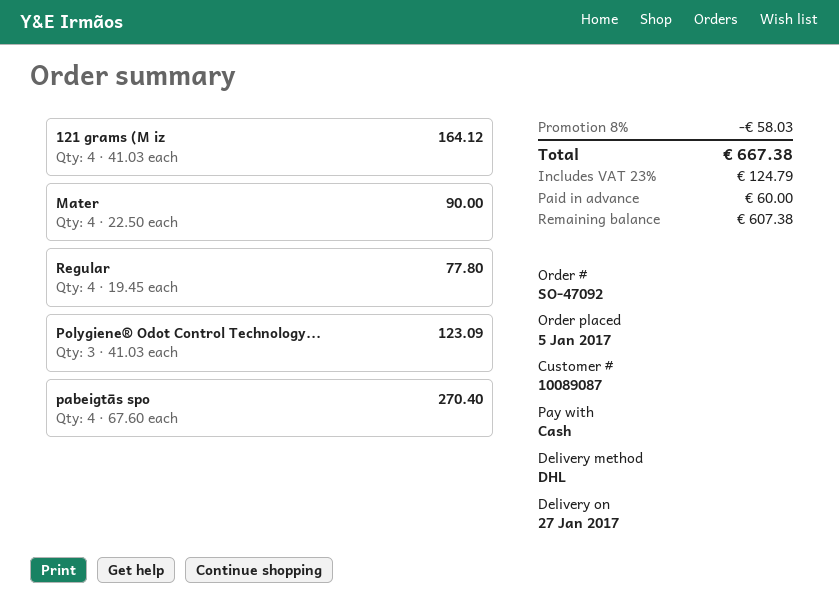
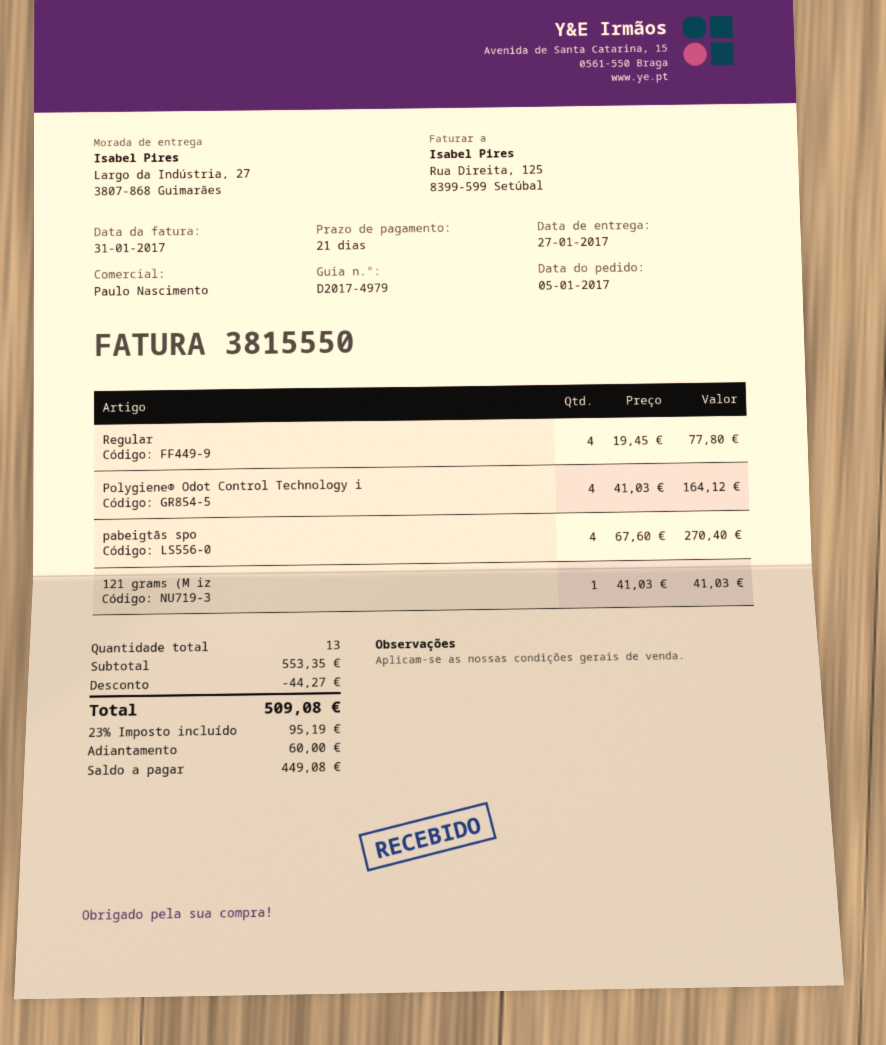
121 grams (M iz: 4 x 41.03 = 164.12 -> 1 x 41.03 = 41.03
Mater: 4 x 22.50 = 90.00 -> none
Polygiene® Odot Control Technology...: 3 x 41.03 = 123.09 -> 4 x 41.03 = 164.12
discount: 58.03 -> 44.27
tax: 23% = 124.79 -> 23% = 95.19
total: 667.38 -> 509.08
balance: 607.38 -> 449.08

